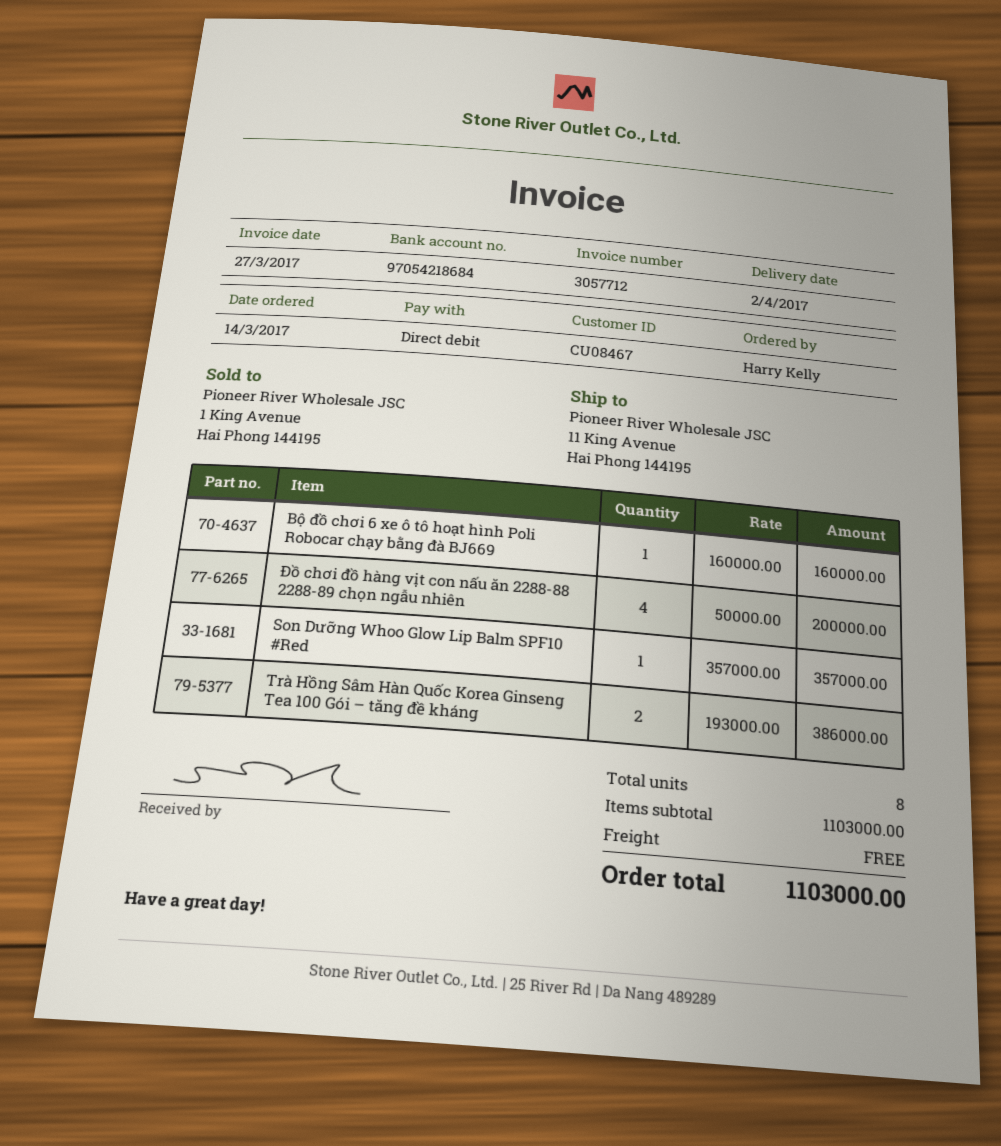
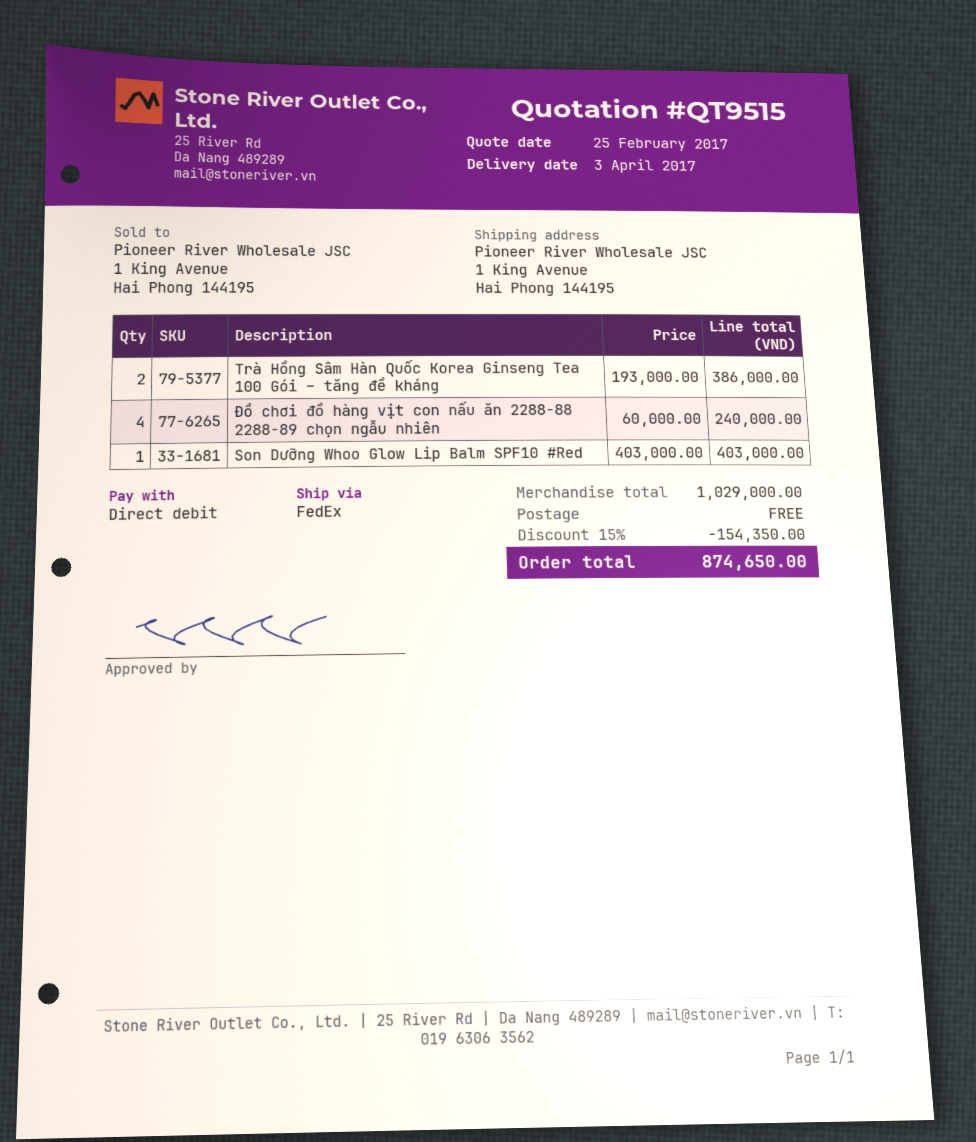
delivery date: 2017-04-02 -> 2017-04-03
ship to: 11 King Avenue, Hai Phong 144195 -> 1 King Avenue, Hai Phong 144195
Bộ đồ chơi 6 xe ô tô hoạt hình Poli Robocar chạy bằng đà BJ669: 1 x 160000.00 = 160000.00 -> none
Đồ chơi đồ hàng vịt con nấu ăn 2288-88 2288-89 chọn ngẫu nhiên: 4 x 50000.00 = 200000.00 -> 4 x 60000.00 = 240000.00
Son Dưỡng Whoo Glow Lip Balm SPF10 #Red: 1 x 357000.00 = 357000.00 -> 1 x 403000.00 = 403000.00
subtotal: 1103000.00 -> 1029000.00
discount: none -> 15% = 154350.00
total: 1103000.00 -> 874650.00

